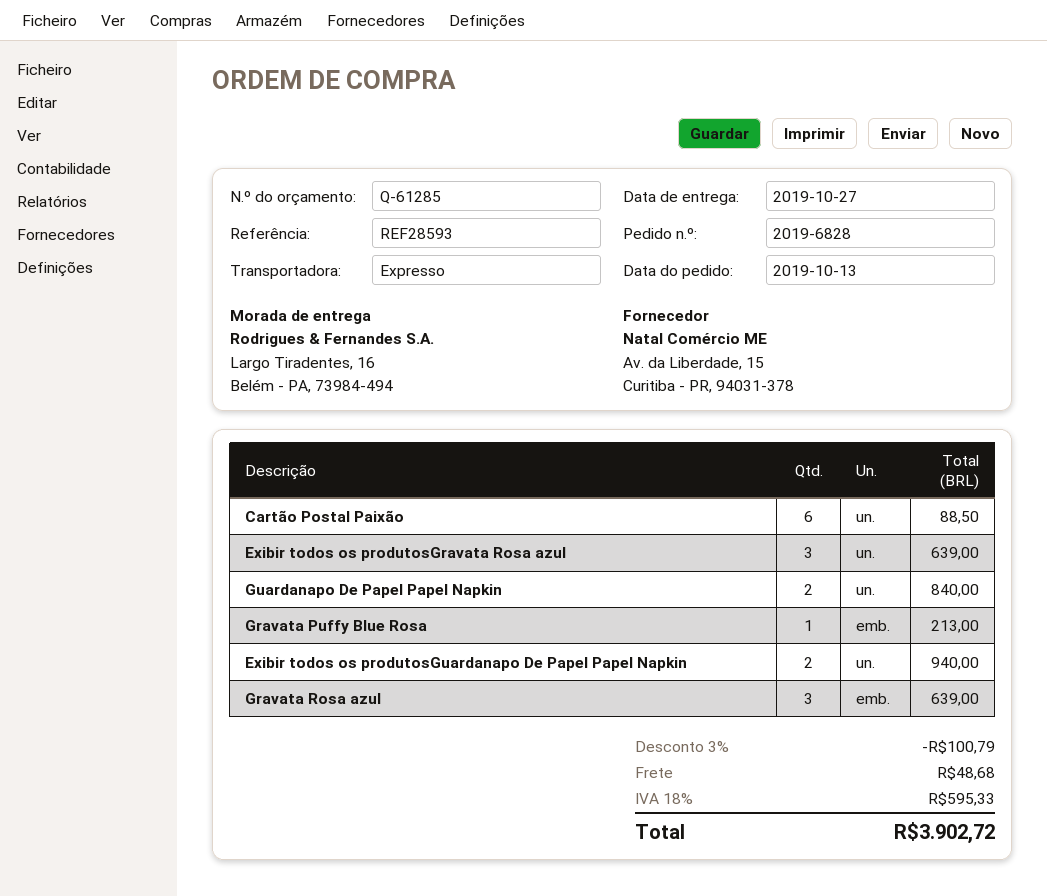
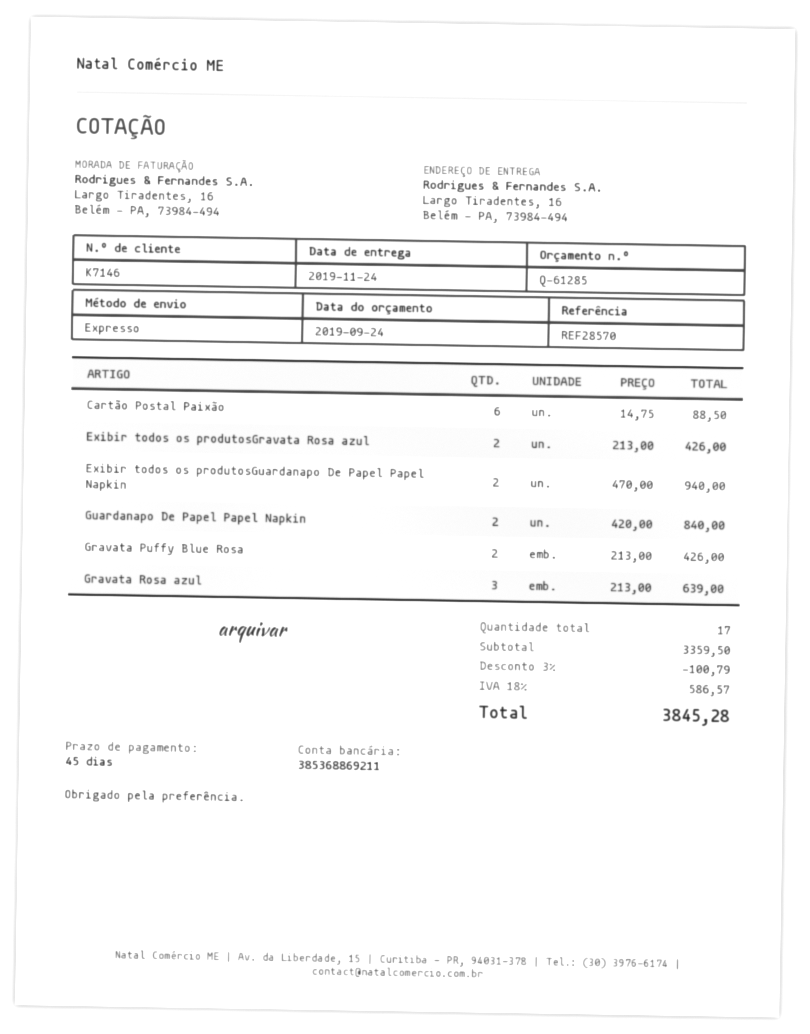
delivery date: 2019-10-27 -> 2019-11-24
reference: REF28593 -> REF28570
Exibir todos os produtosGravata Rosa azul: 3 for 639.00 -> 2 for 426.00
Gravata Puffy Blue Rosa: 1 for 213.00 -> 2 for 426.00
shipping: 48.68 -> none
tax: 18% = 595.33 -> 18% = 586.57
total: 3902.72 -> 3845.28

